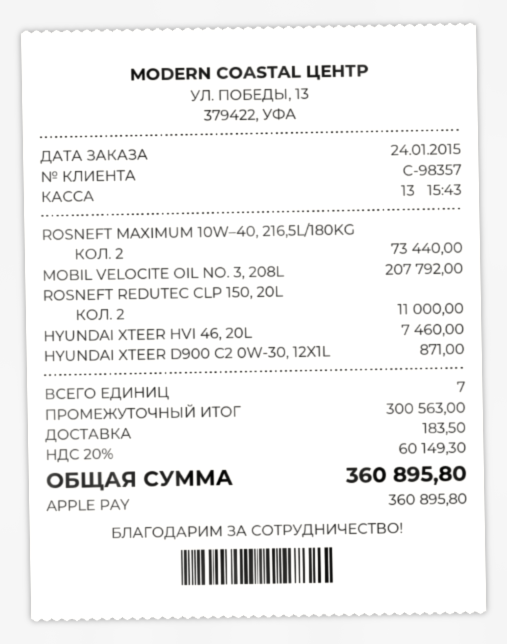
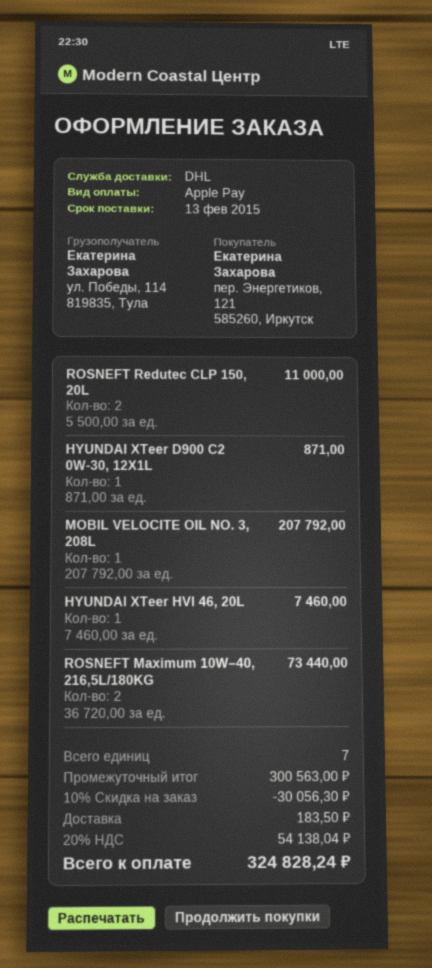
discount: none -> 10% = 30056.30
tax: 20% = 60149.30 -> 20% = 54138.04
total: 360895.80 -> 324828.24

